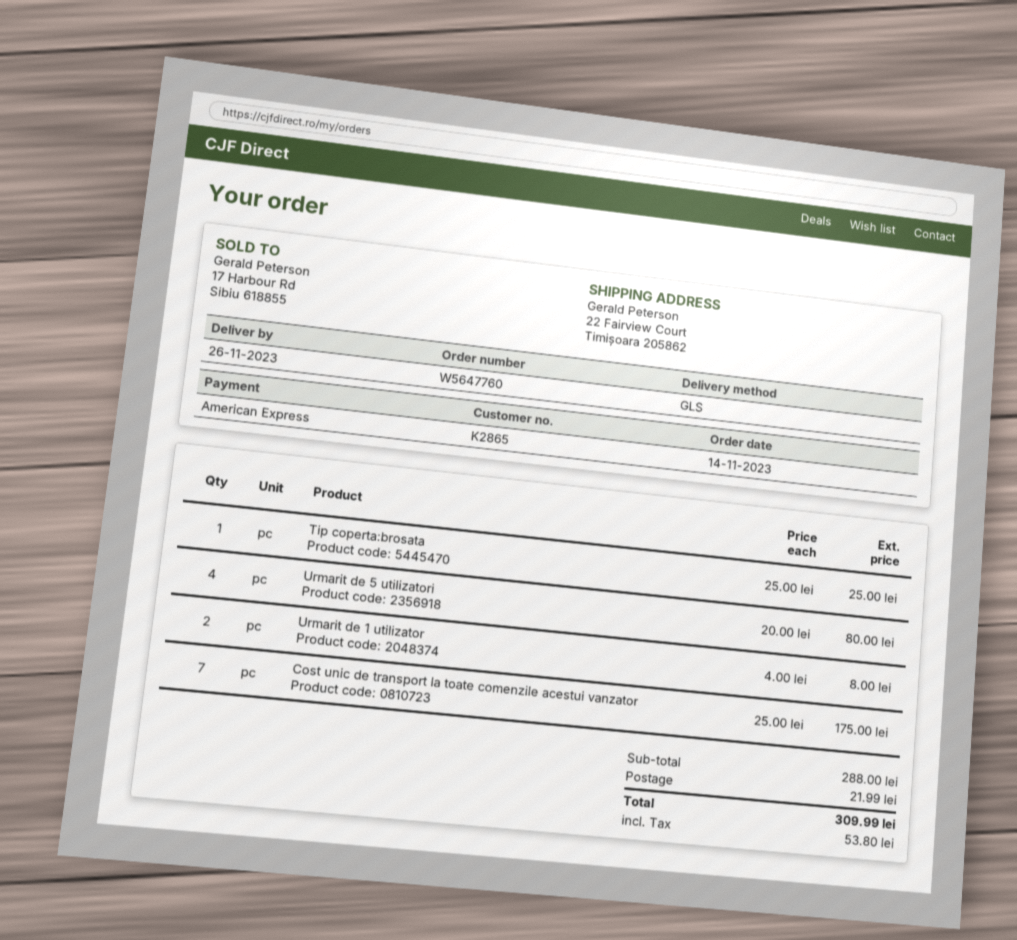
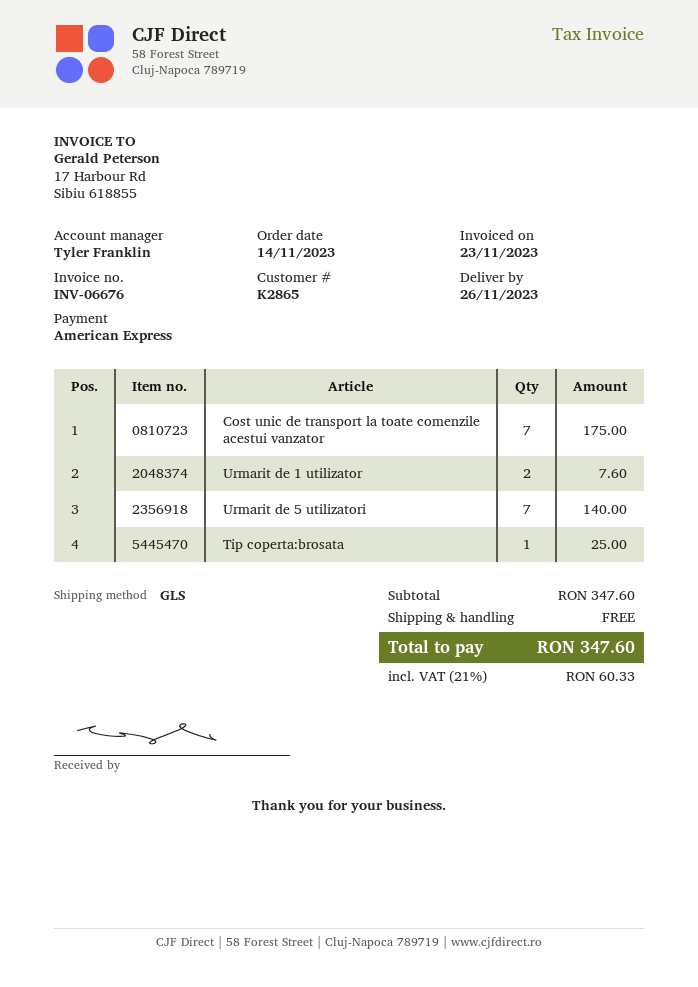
Urmarit de 5 utilizatori: 4 for 80.00 -> 7 for 140.00
Urmarit de 1 utilizator: 2 for 8.00 -> 2 for 7.60
subtotal: 288.00 -> 347.60
shipping: 21.99 -> 0.00
tax: 53.80 -> 60.33
total: 309.99 -> 347.60

